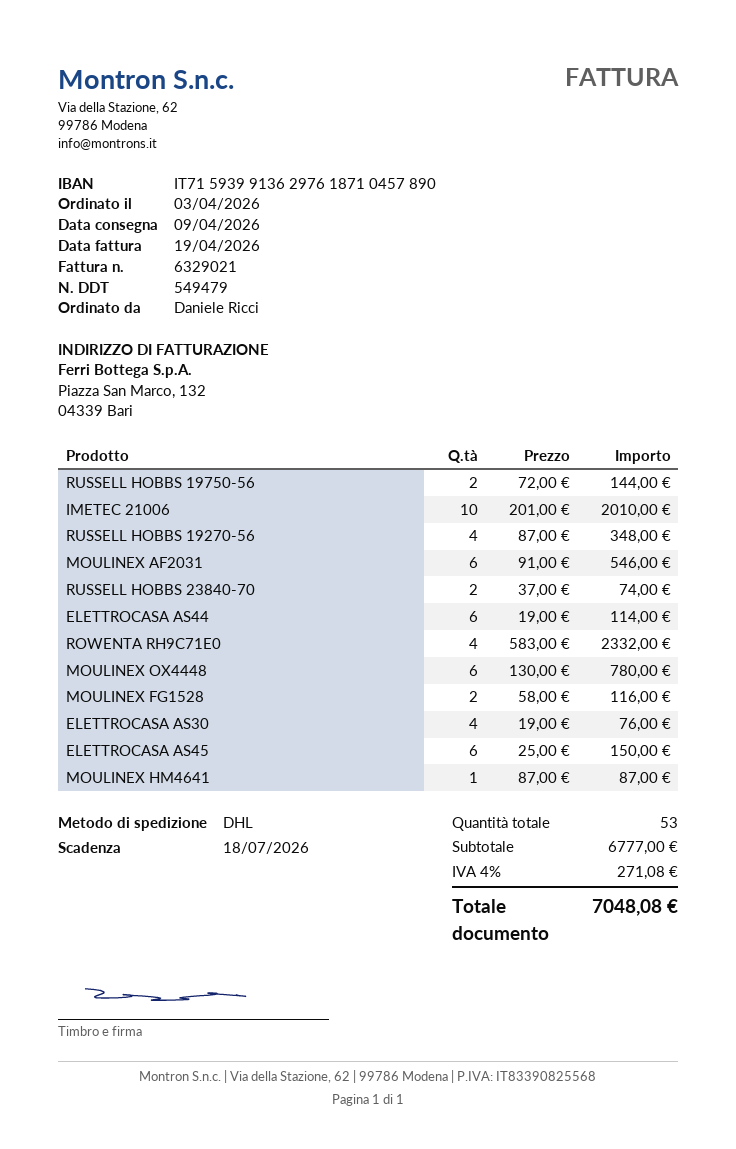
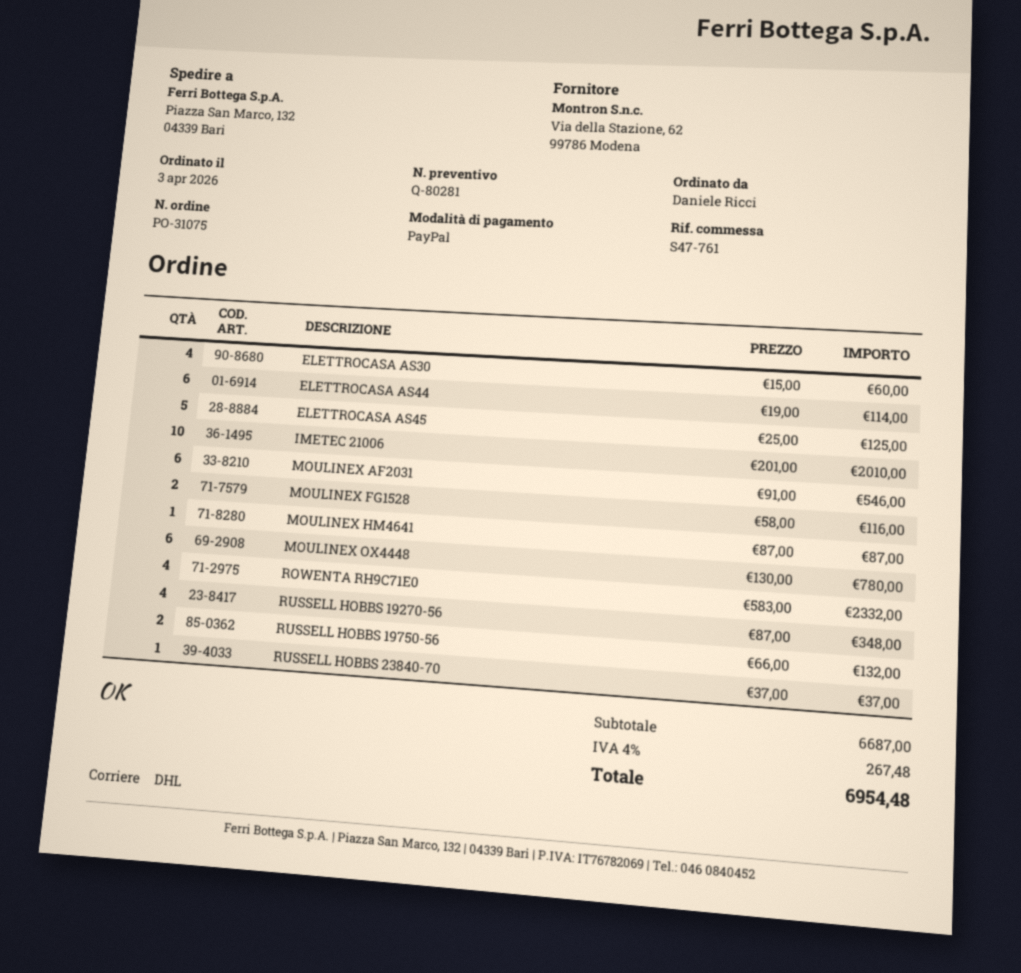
RUSSELL HOBBS 19750-56: 2 x 72.00 = 144.00 -> 2 x 66.00 = 132.00
RUSSELL HOBBS 23840-70: 2 x 37.00 = 74.00 -> 1 x 37.00 = 37.00
ELETTROCASA AS30: 4 x 19.00 = 76.00 -> 4 x 15.00 = 60.00
ELETTROCASA AS45: 6 x 25.00 = 150.00 -> 5 x 25.00 = 125.00
subtotal: 6777.00 -> 6687.00
tax: 4% = 271.08 -> 4% = 267.48
total: 7048.08 -> 6954.48

